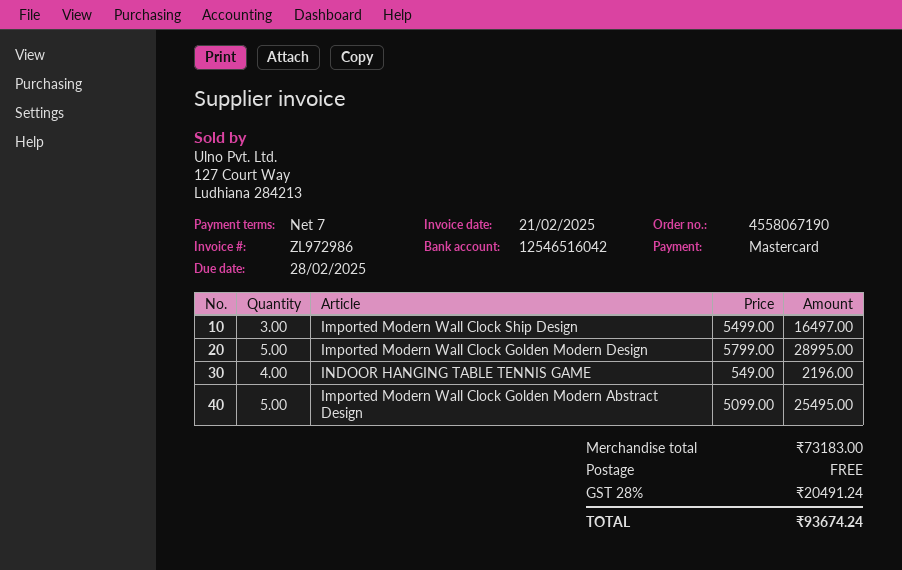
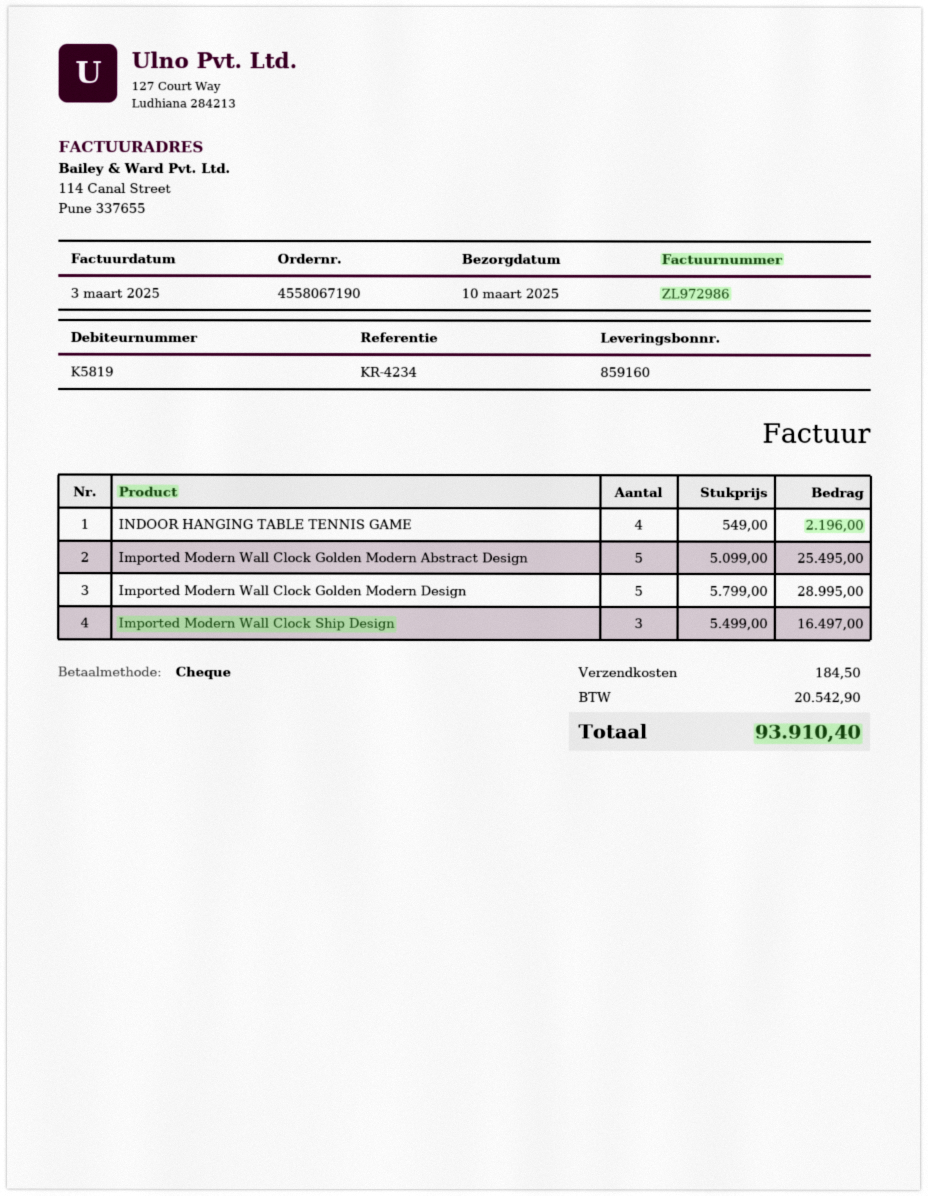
invoice date: 2025-02-21 -> 2025-03-03
payment method: Mastercard -> cheque
shipping: 0.00 -> 184.50
tax: 20491.24 -> 20542.90
total: 93674.24 -> 93910.40

